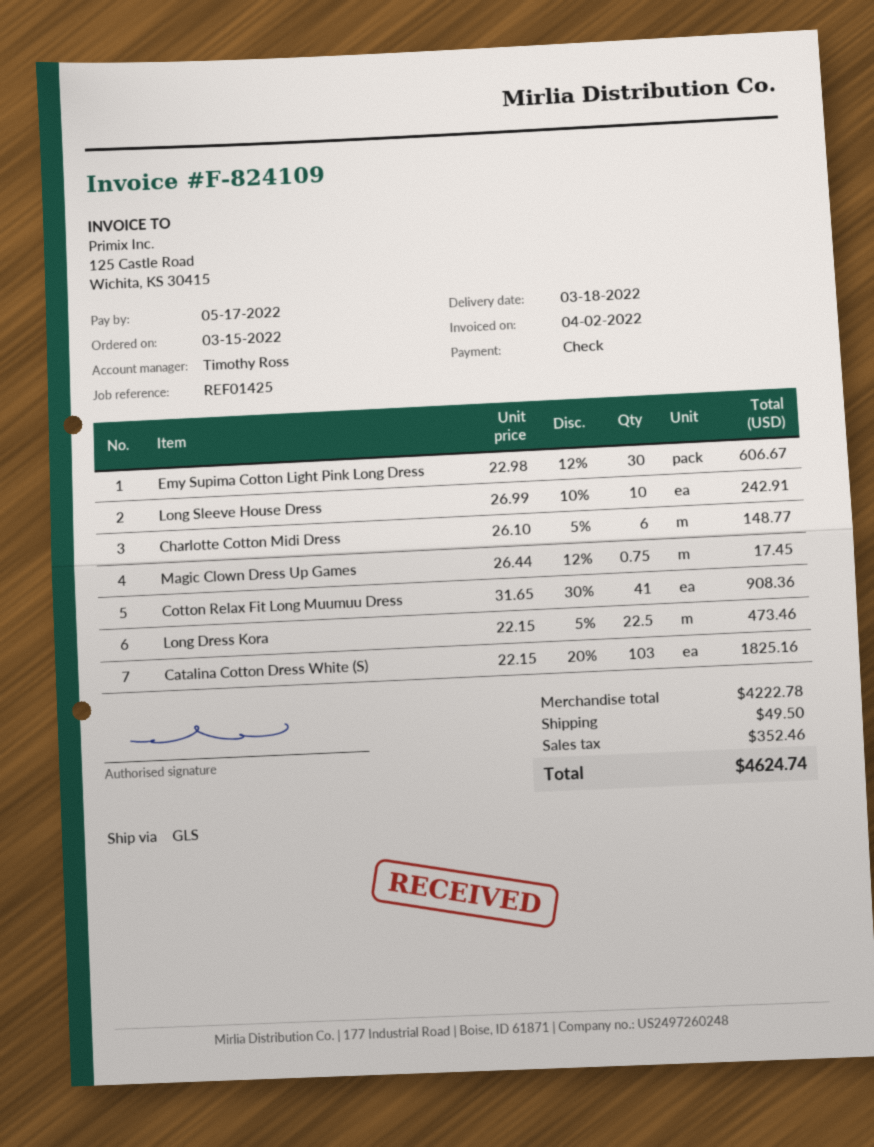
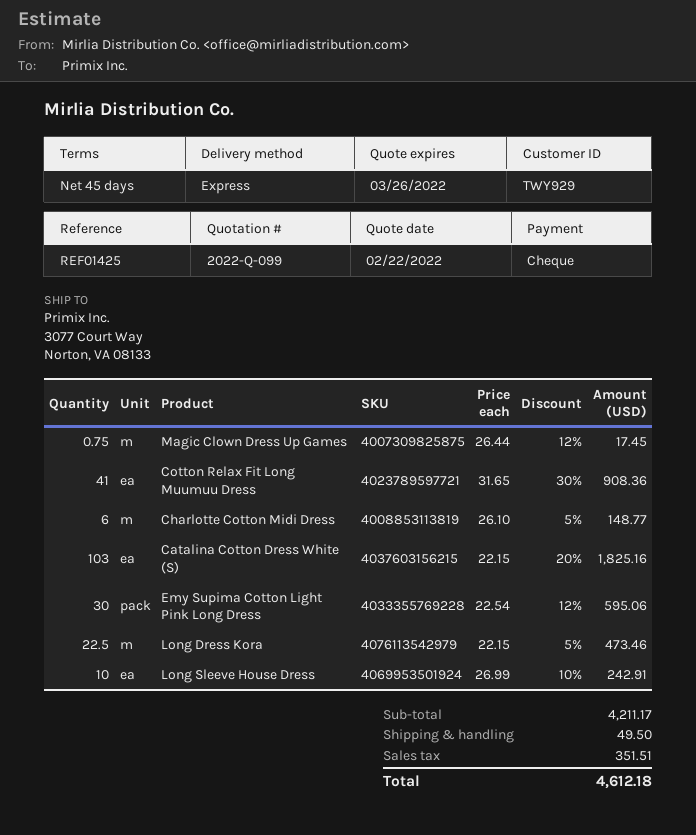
shipping method: GLS -> express
Emy Supima Cotton Light Pink Long Dress: 30 x 22.98 - 12% = 606.67 -> 30 x 22.54 - 12% = 595.06
subtotal: 4222.78 -> 4211.17
tax: 352.46 -> 351.51
total: 4624.74 -> 4612.18

